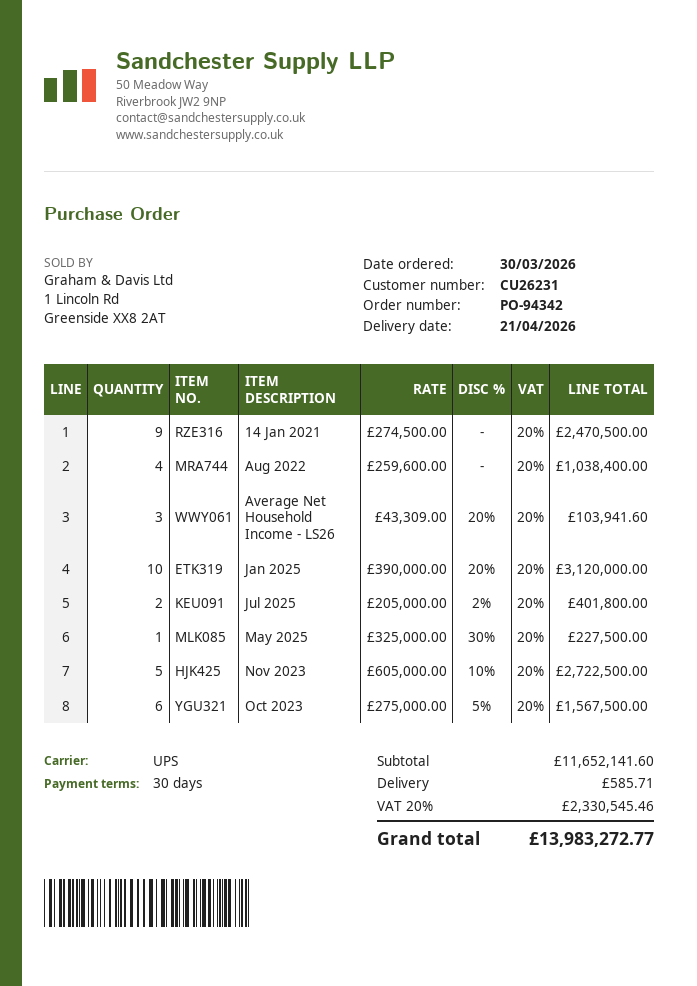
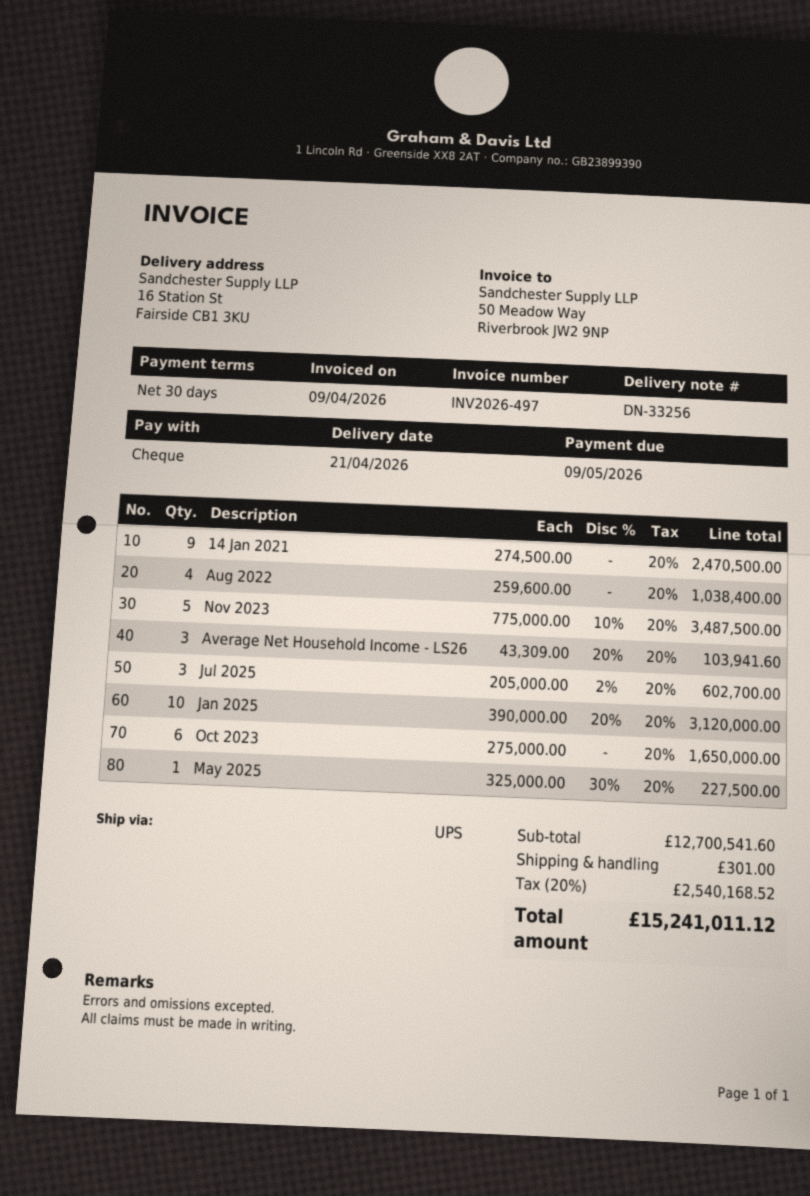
Jul 2025: 2 x 205000.00 - 2% = 401800.00 -> 3 x 205000.00 - 2% = 602700.00
Nov 2023: 5 x 605000.00 - 10% = 2722500.00 -> 5 x 775000.00 - 10% = 3487500.00
Oct 2023: 6 x 275000.00 - 5% = 1567500.00 -> 6 x 275000.00 = 1650000.00
subtotal: 11652141.60 -> 12700541.60
shipping: 585.71 -> 301.00
tax: 20% = 2330545.46 -> 20% = 2540168.52
total: 13983272.77 -> 15241011.12

